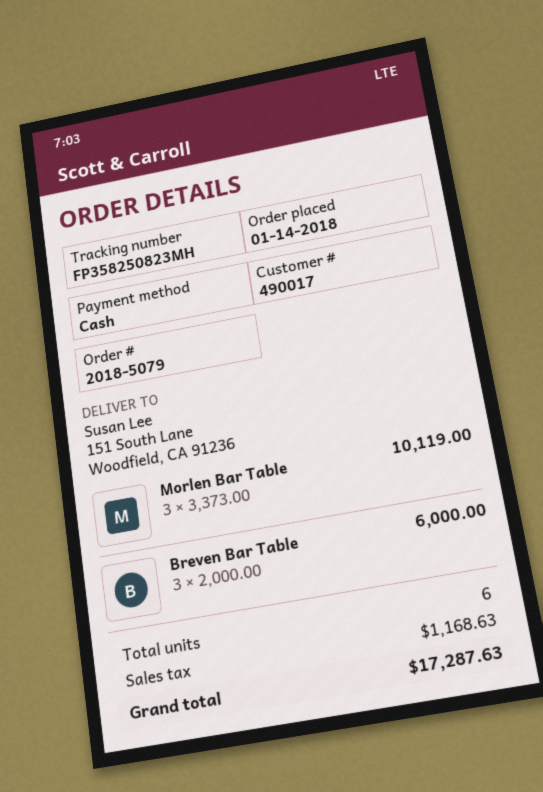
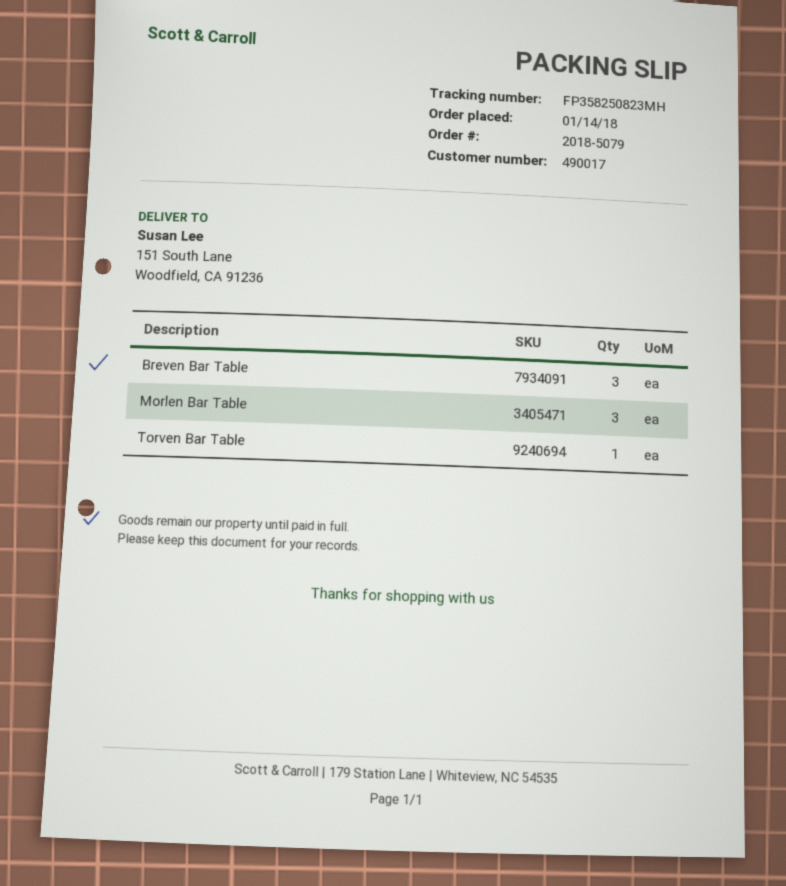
Torven Bar Table: none -> 1

